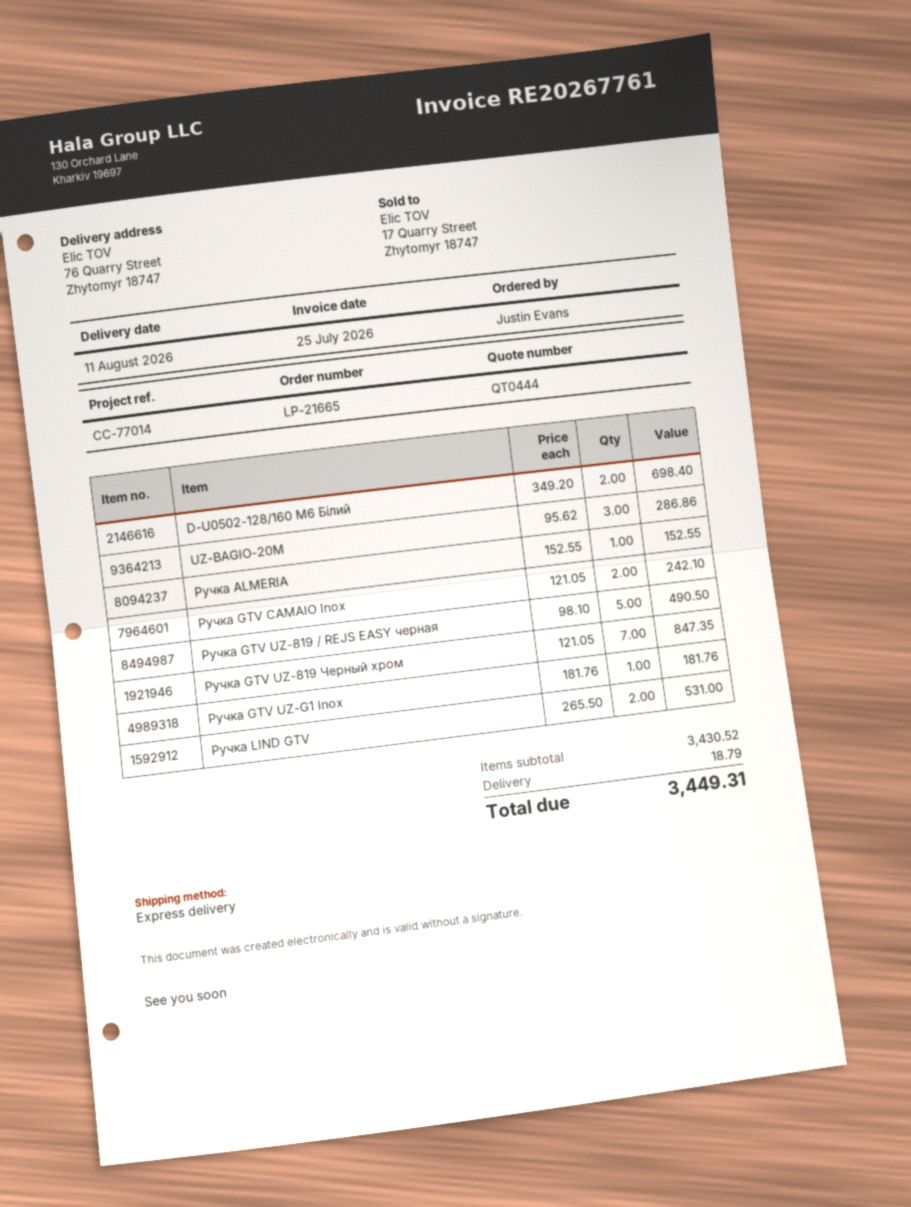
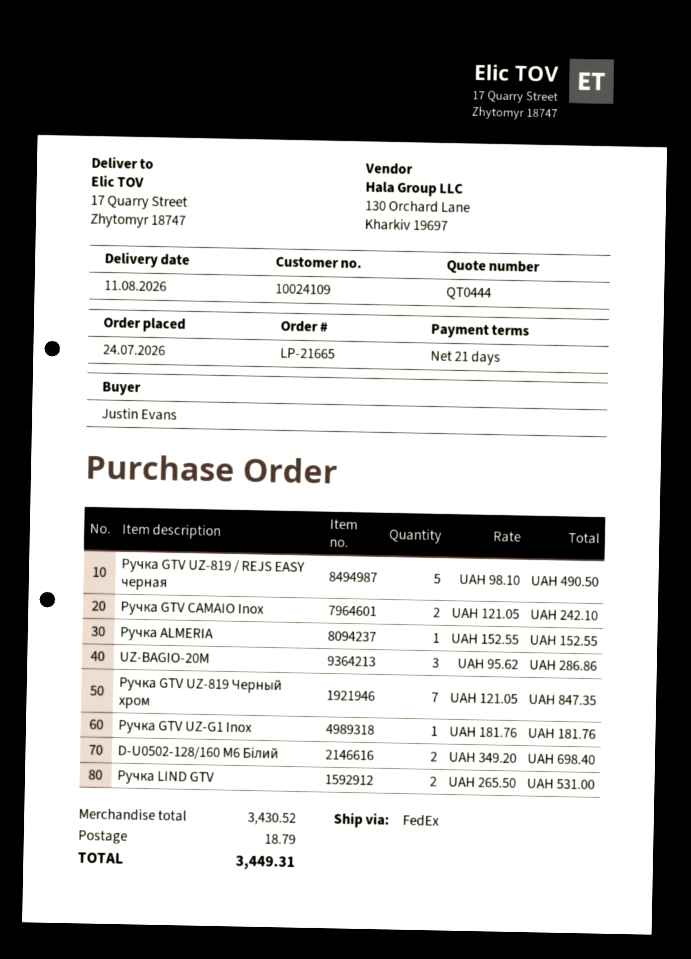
shipping method: express -> FedEx
ship to: 76 Quarry Street, Zhytomyr 18747 -> 17 Quarry Street, Zhytomyr 18747

